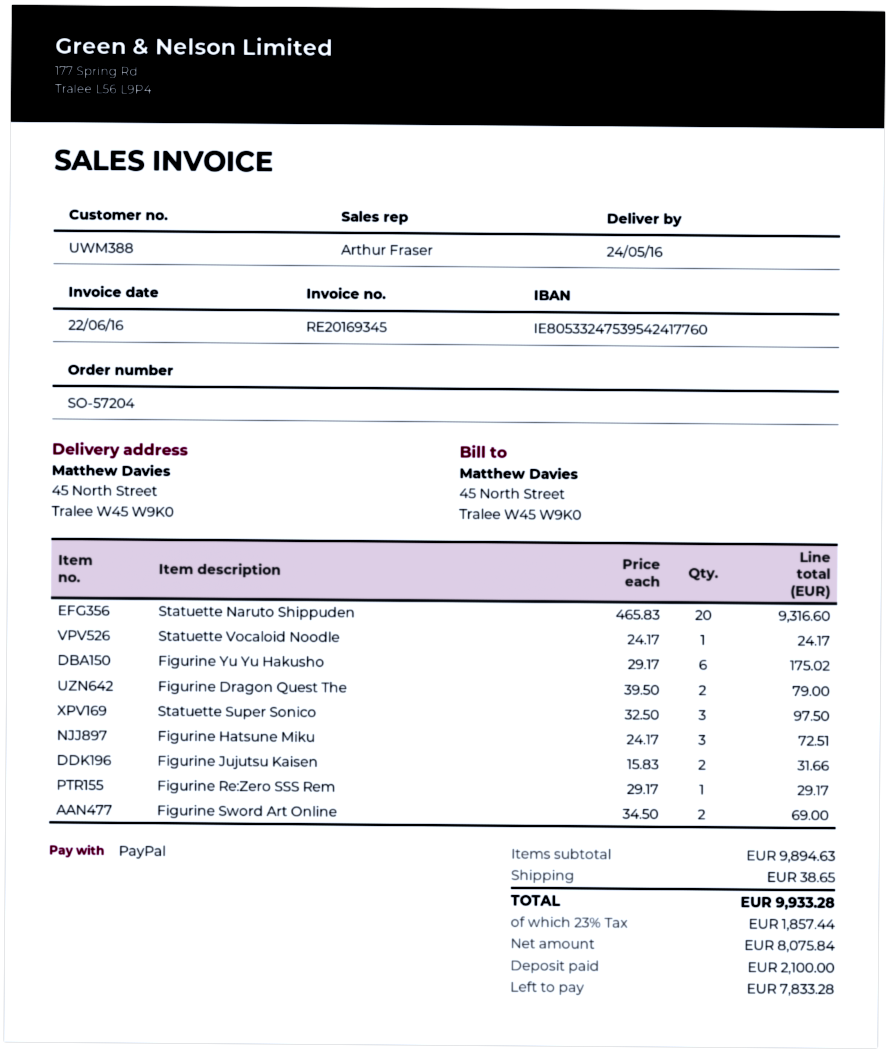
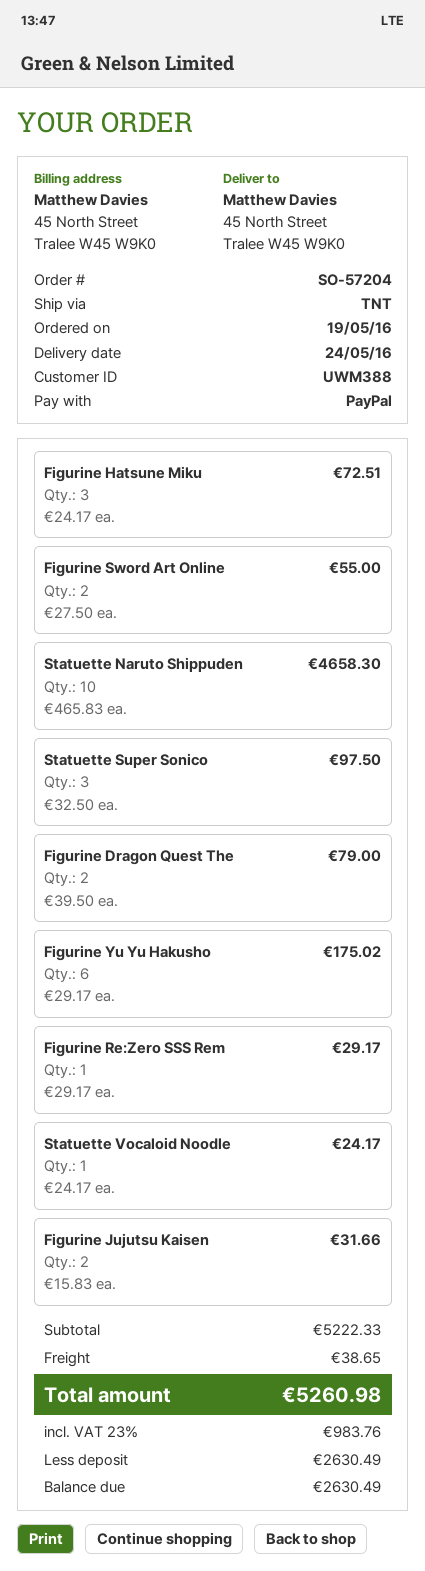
Statuette Naruto Shippuden: 20 x 465.83 = 9316.60 -> 10 x 465.83 = 4658.30
Figurine Sword Art Online: 2 x 34.50 = 69.00 -> 2 x 27.50 = 55.00
subtotal: 9894.63 -> 5222.33
tax: 23% = 1857.44 -> 23% = 983.76
total: 9933.28 -> 5260.98
deposit: 2100.00 -> 2630.49
balance: 7833.28 -> 2630.49

